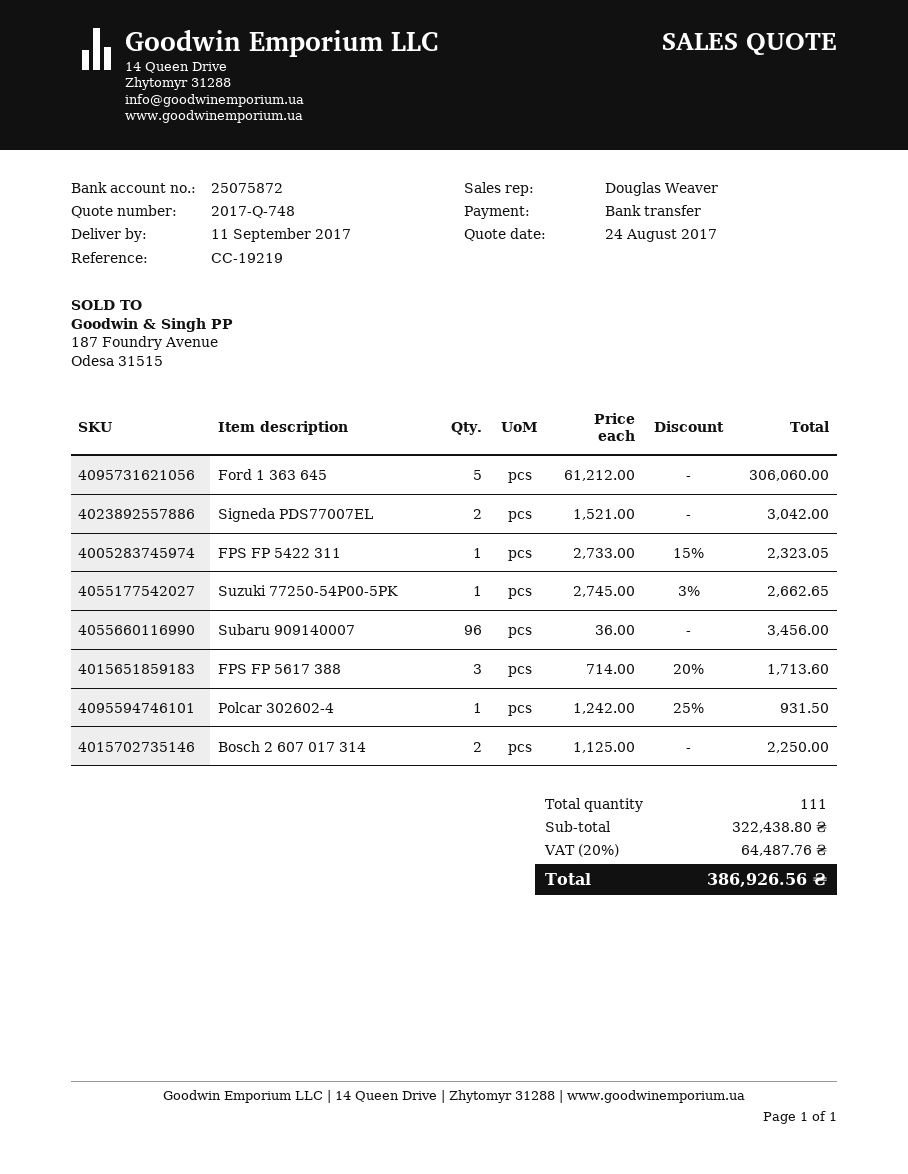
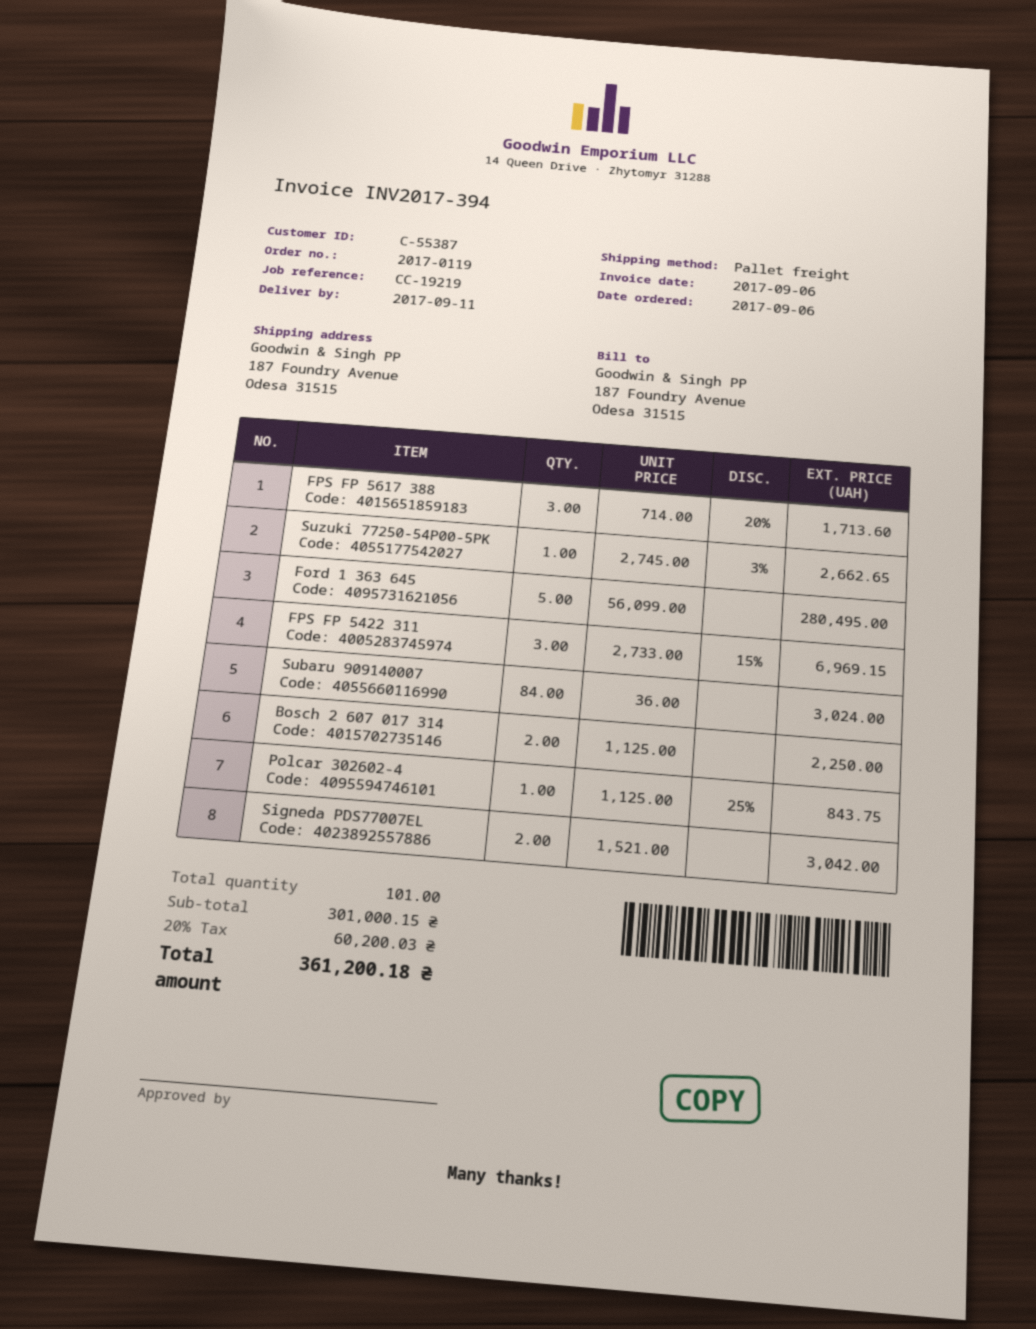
Ford 1 363 645: 5 x 61212.00 = 306060.00 -> 5 x 56099.00 = 280495.00
FPS FP 5422 311: 1 x 2733.00 - 15% = 2323.05 -> 3 x 2733.00 - 15% = 6969.15
Subaru 909140007: 96 x 36.00 = 3456.00 -> 84 x 36.00 = 3024.00
Polcar 302602-4: 1 x 1242.00 - 25% = 931.50 -> 1 x 1125.00 - 25% = 843.75
total quantity: 111 -> 101
subtotal: 322438.80 -> 301000.15
tax: 20% = 64487.76 -> 20% = 60200.03
total: 386926.56 -> 361200.18

